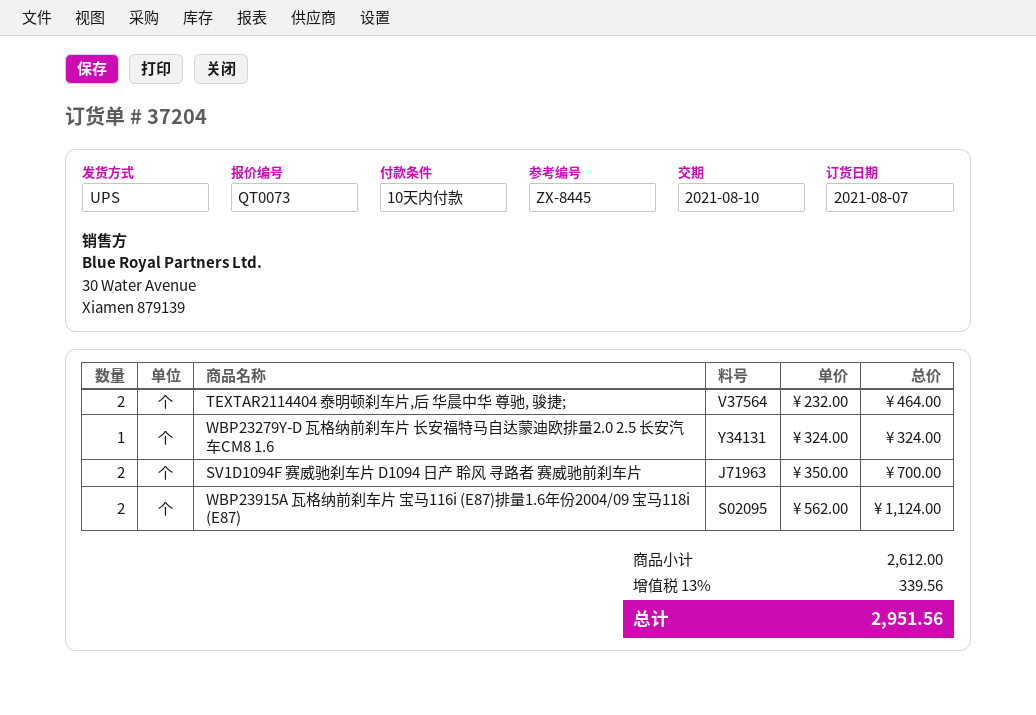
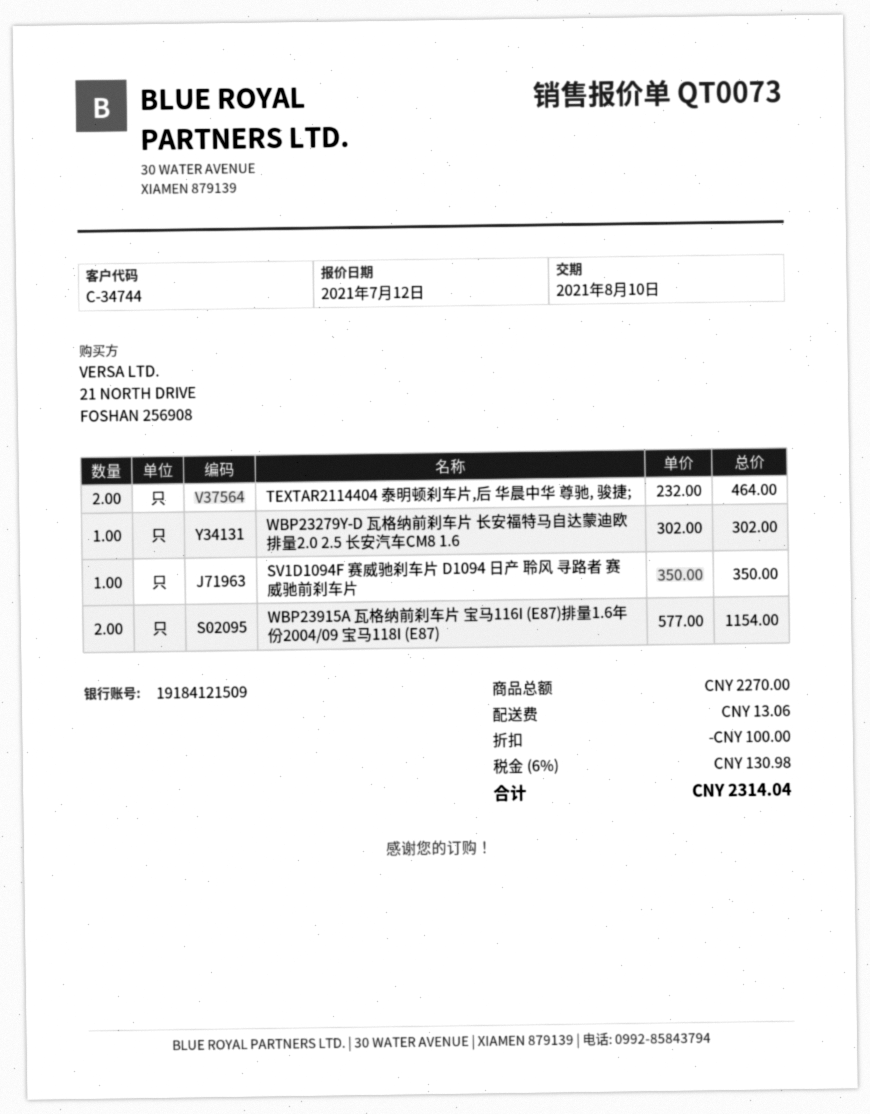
WBP23279Y-D 瓦格纳前刹车片 长安福特马自达蒙迪欧排量2.0 2.5 长安汽车CM8 1.6: 1 x 324.00 = 324.00 -> 1 x 302.00 = 302.00
SV1D1094F 赛威驰刹车片 D1094 日产 聆风 寻路者 赛威驰前刹车片: 2 x 350.00 = 700.00 -> 1 x 350.00 = 350.00
WBP23915A 瓦格纳前刹车片 宝马116i (E87)排量1.6年份2004/09 宝马118i (E87): 2 x 562.00 = 1124.00 -> 2 x 577.00 = 1154.00
subtotal: 2612.00 -> 2270.00
discount: none -> 100.00
shipping: none -> 13.06
tax: 13% = 339.56 -> 6% = 130.98
total: 2951.56 -> 2314.04

